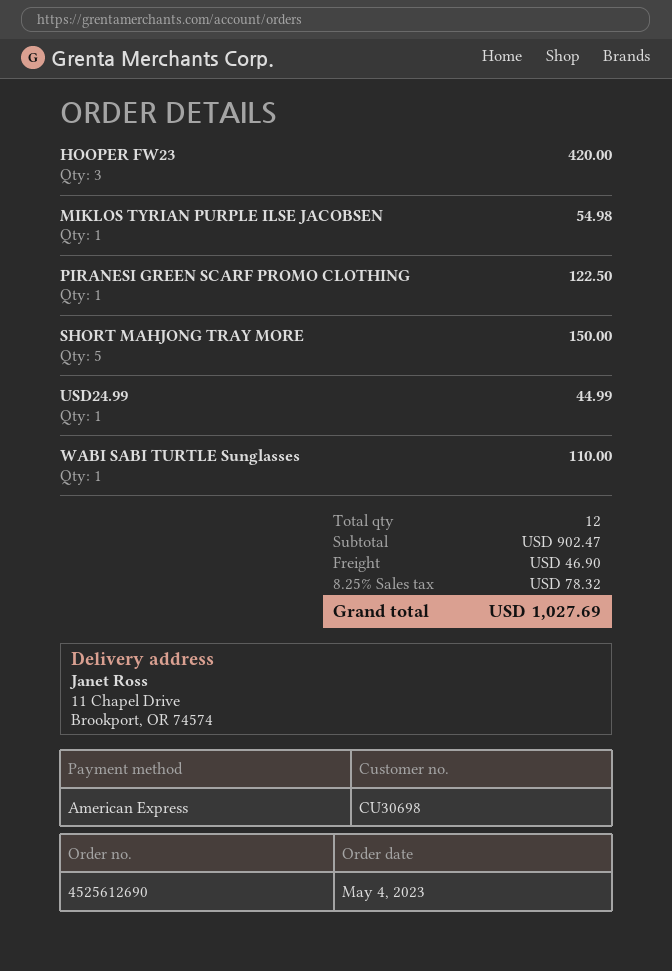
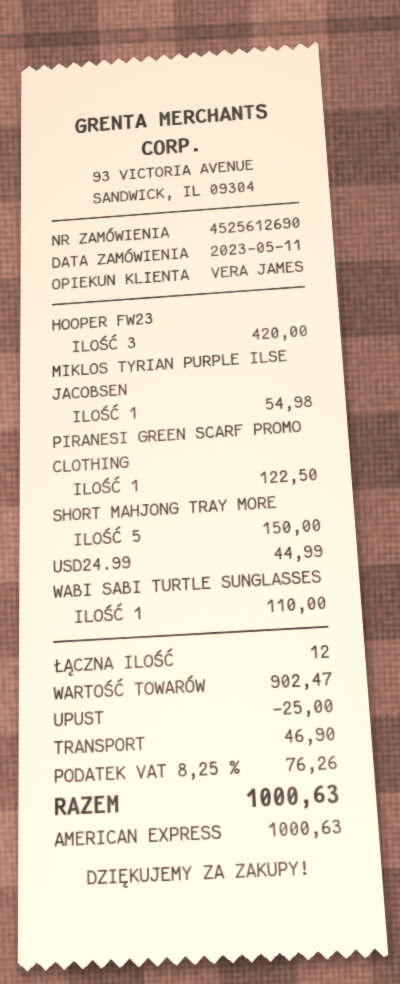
order date: 2023-05-04 -> 2023-05-11
discount: none -> 25.00
tax: 8.25% = 78.32 -> 8.25% = 76.26
total: 1027.69 -> 1000.63

